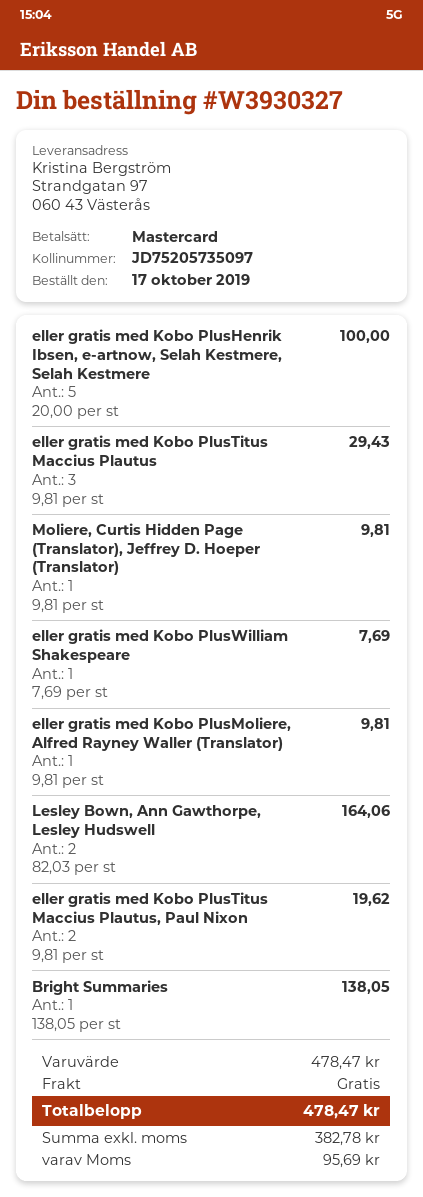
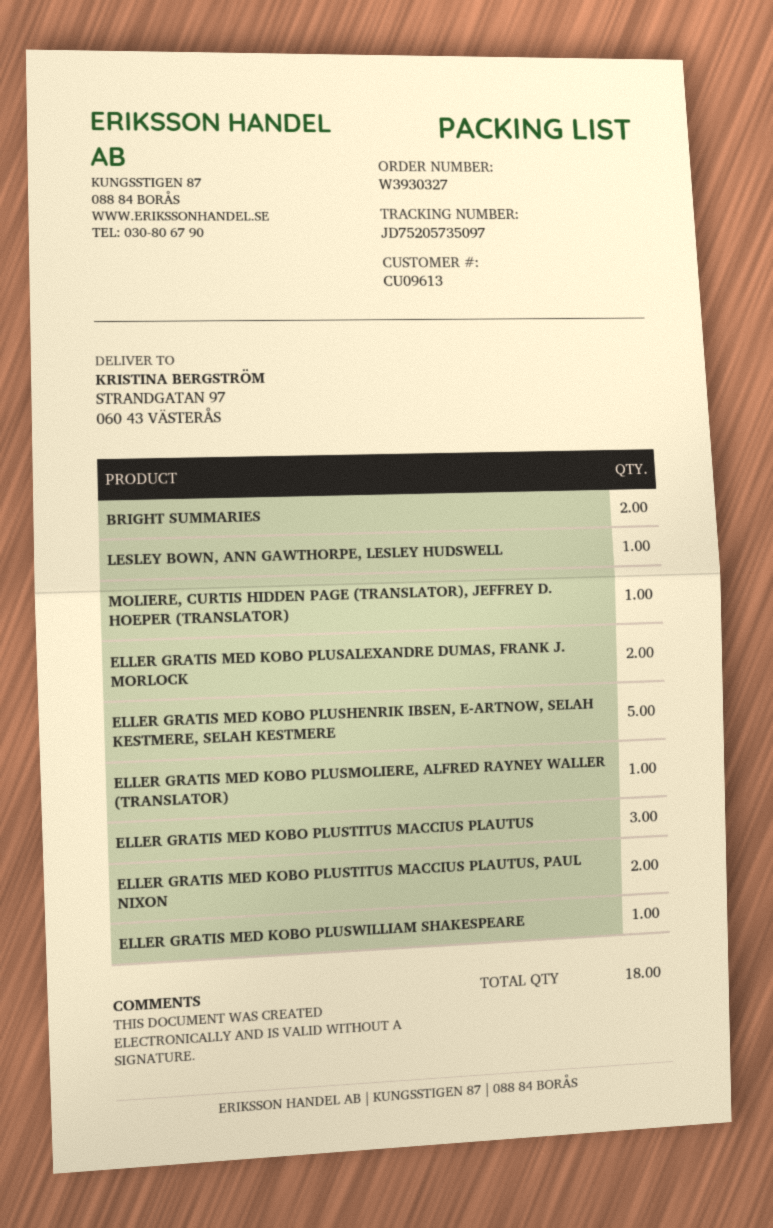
Lesley Bown, Ann Gawthorpe, Lesley Hudswell: 2 -> 1
Bright Summaries: 1 -> 2
ELLER GRATIS MED KOBO PLUSALEXANDRE DUMAS, FRANK J. MORLOCK: none -> 2

